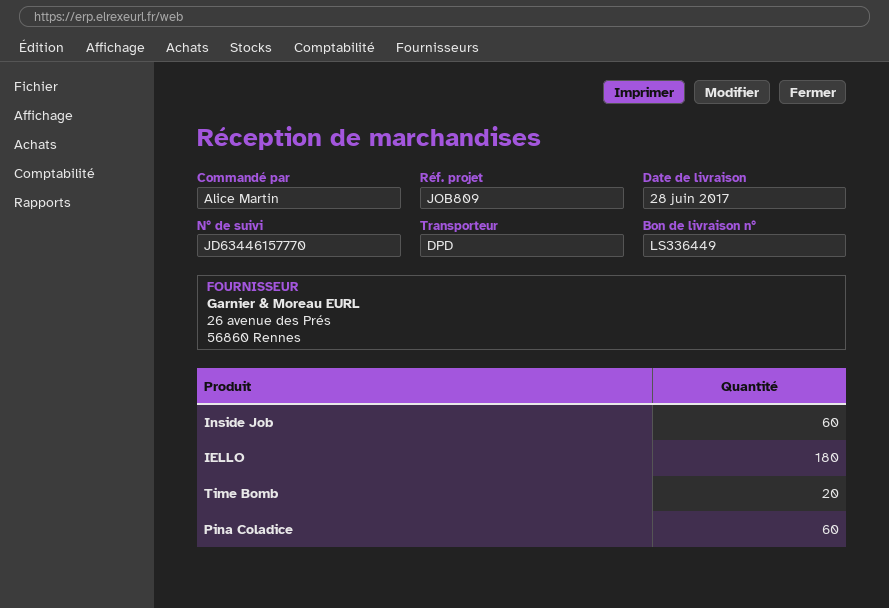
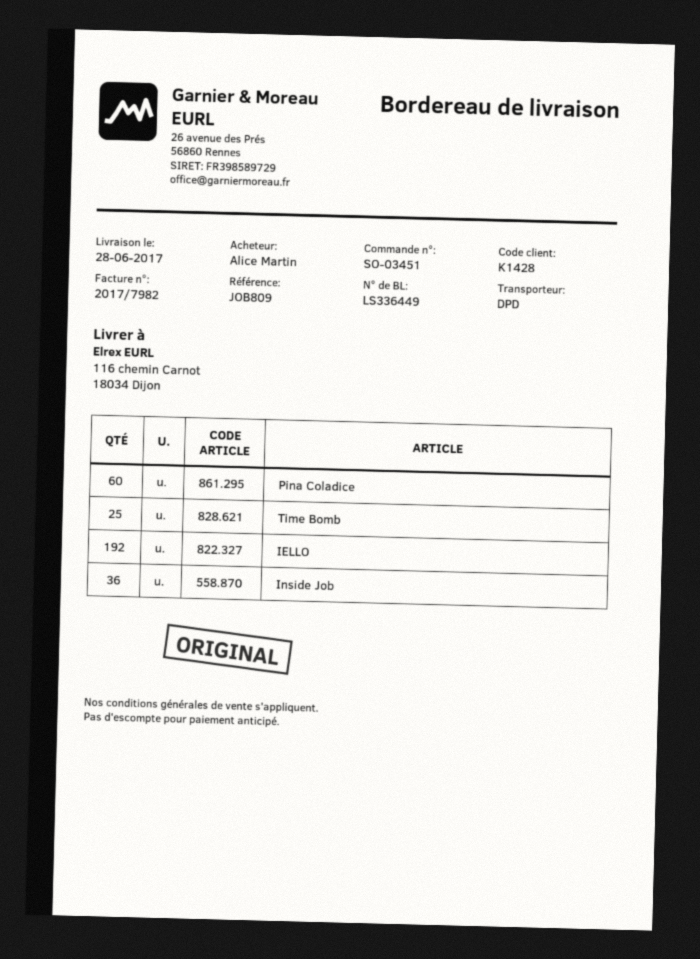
Inside Job: 60 -> 36
IELLO: 180 -> 192
Time Bomb: 20 -> 25

